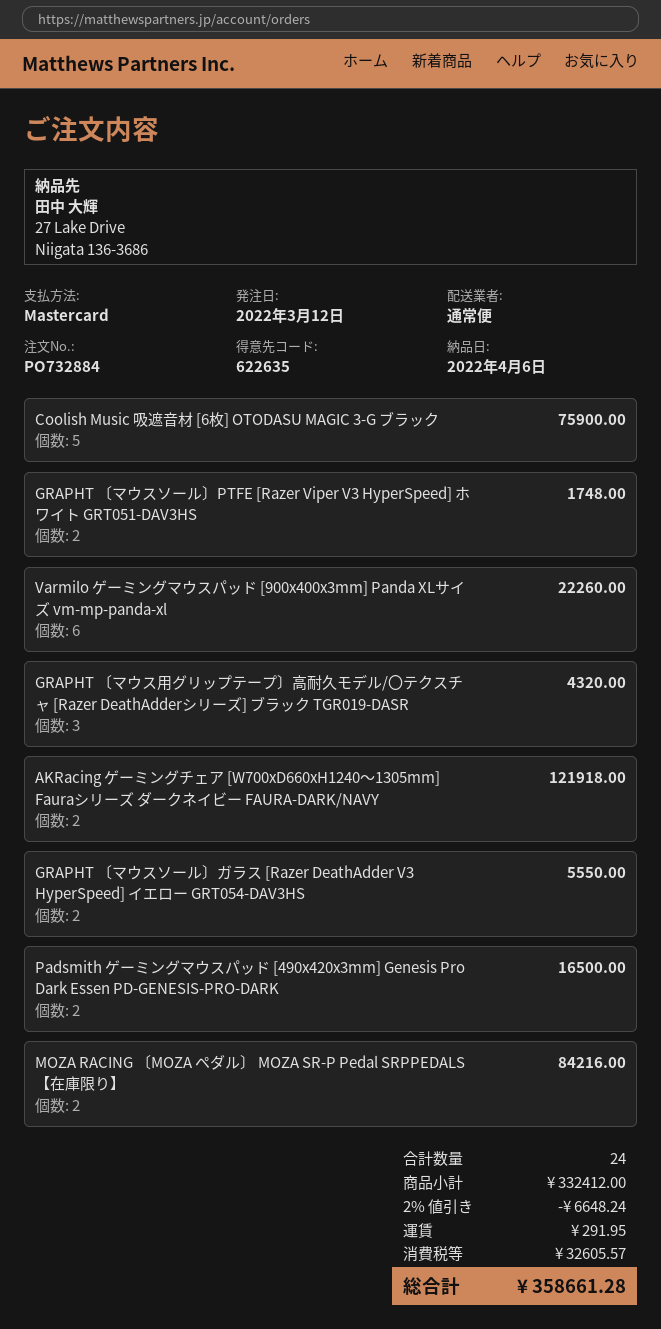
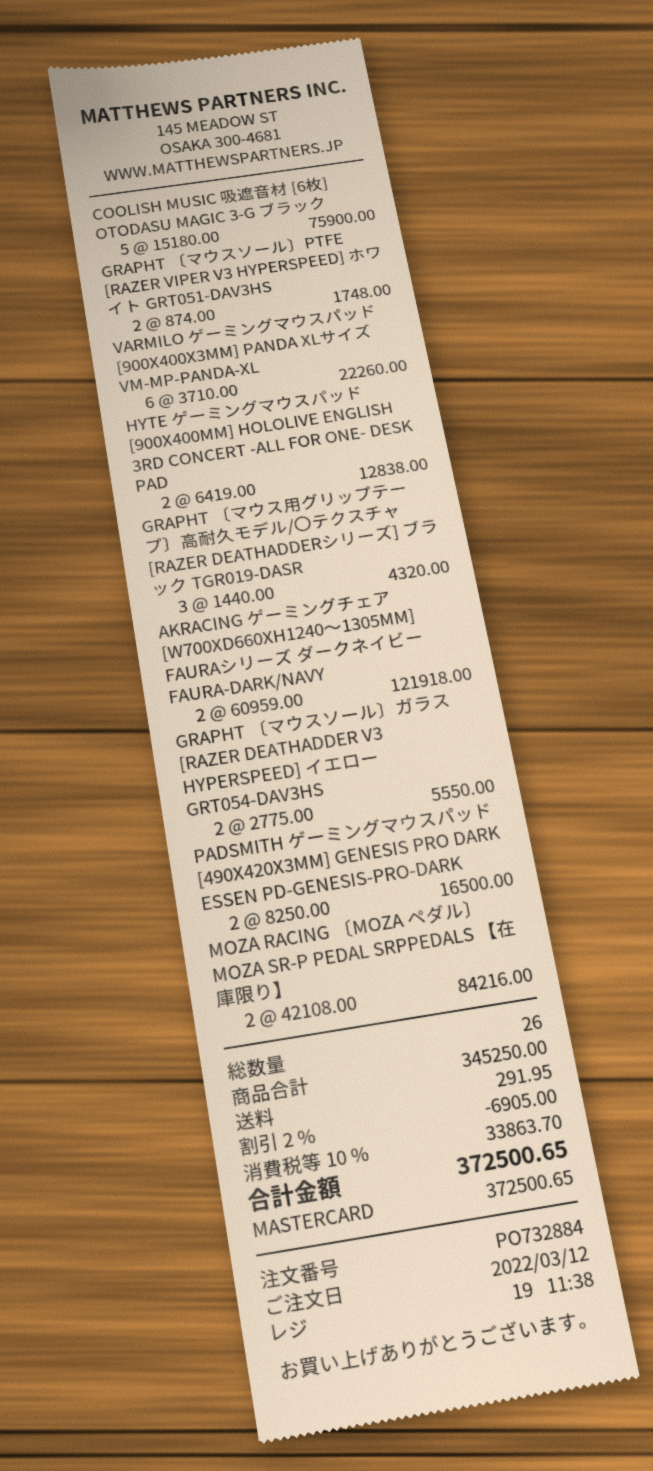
HYTE ゲーミングマウスパッド [900X400MM] HOLOLIVE ENGLISH 3RD CONCERT -ALL FOR ONE- DESK PAD: none -> 2 for 12838.00
total quantity: 24 -> 26
subtotal: 332412.00 -> 345250.00
discount: 2% = 6648.24 -> 2% = 6905.00
tax: 32605.57 -> 33863.70
total: 358661.28 -> 372500.65

